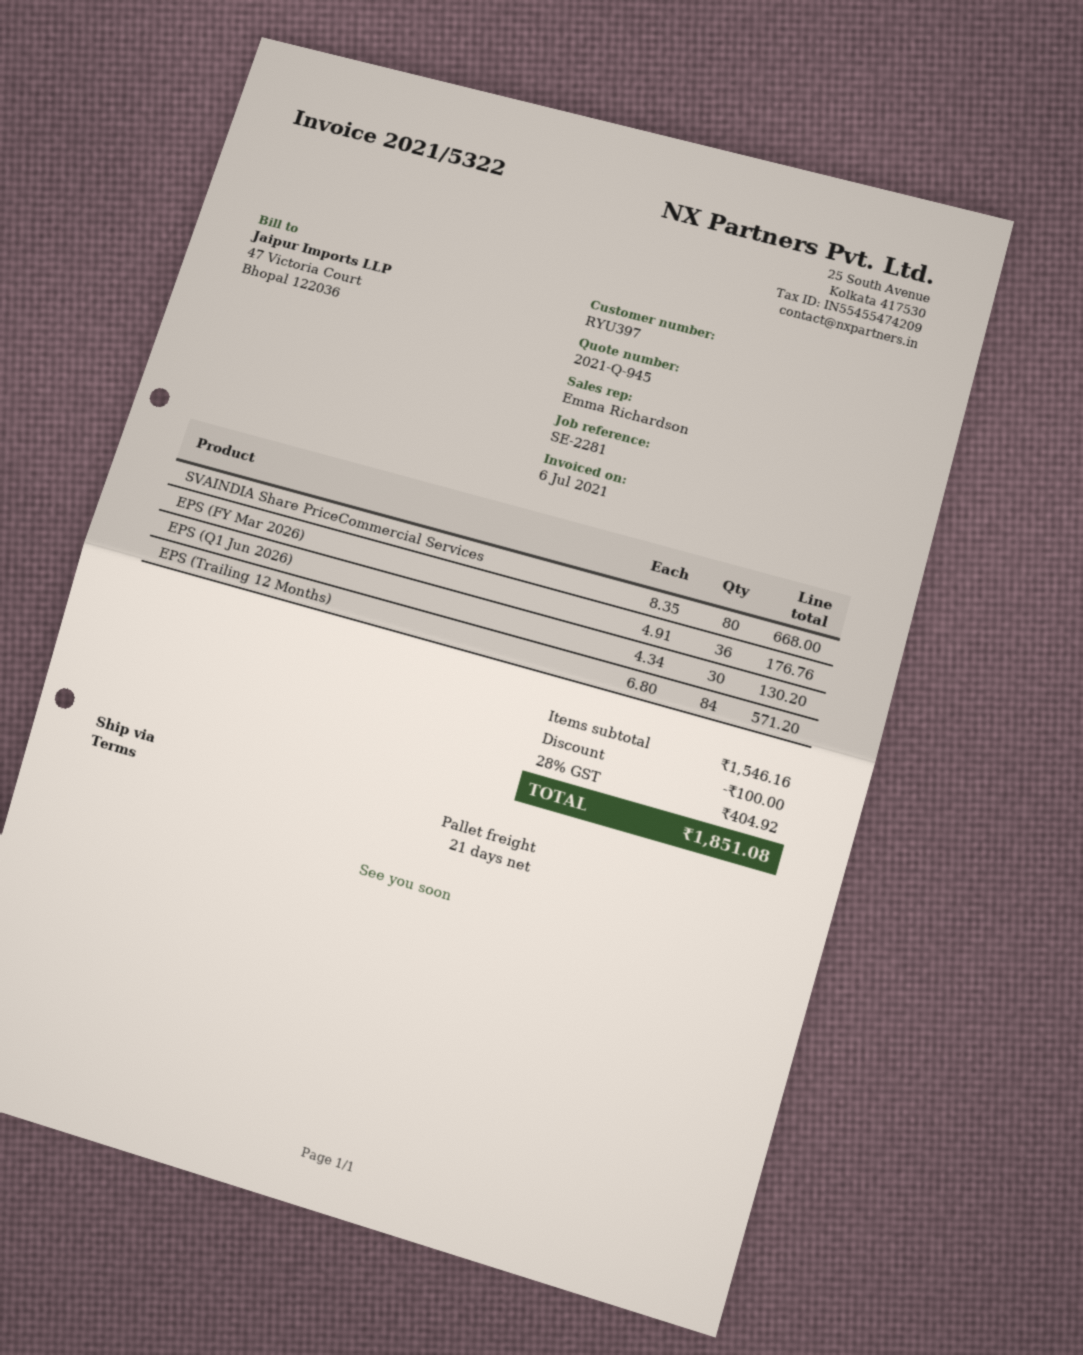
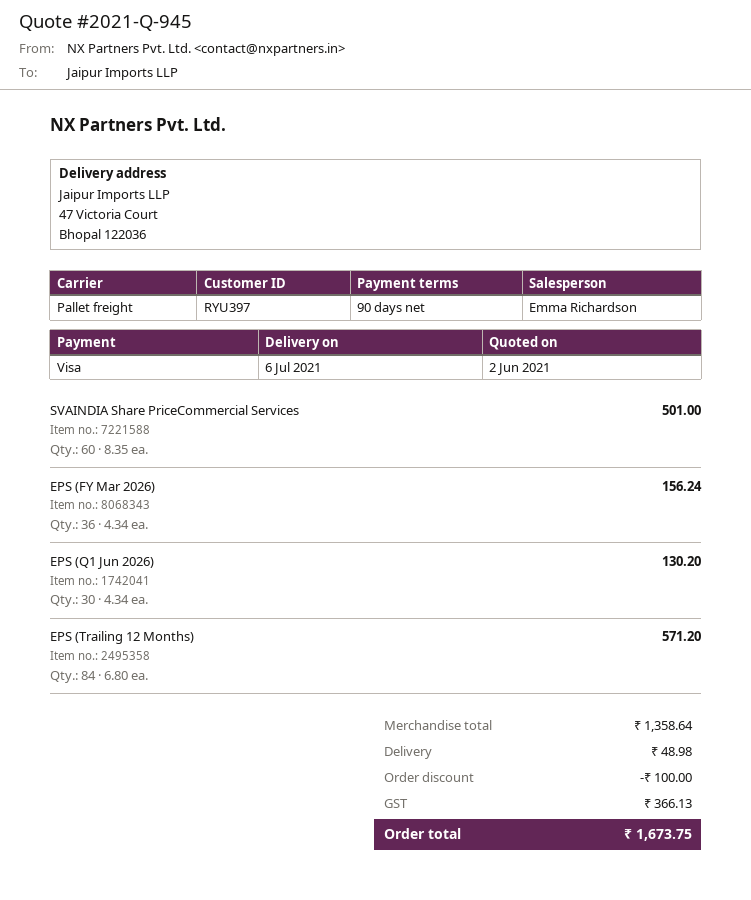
payment terms: 21 days -> 90 days
SVAINDIA Share PriceCommercial Services: 80 x 8.35 = 668.00 -> 60 x 8.35 = 501.00
EPS (FY Mar 2026): 36 x 4.91 = 176.76 -> 36 x 4.34 = 156.24
subtotal: 1546.16 -> 1358.64
shipping: none -> 48.98
tax: 404.92 -> 366.13
total: 1851.08 -> 1673.75

